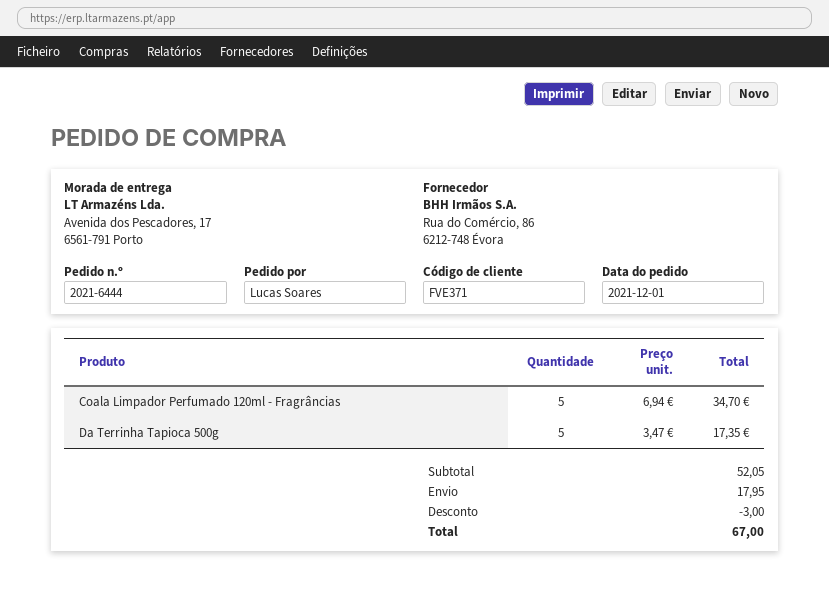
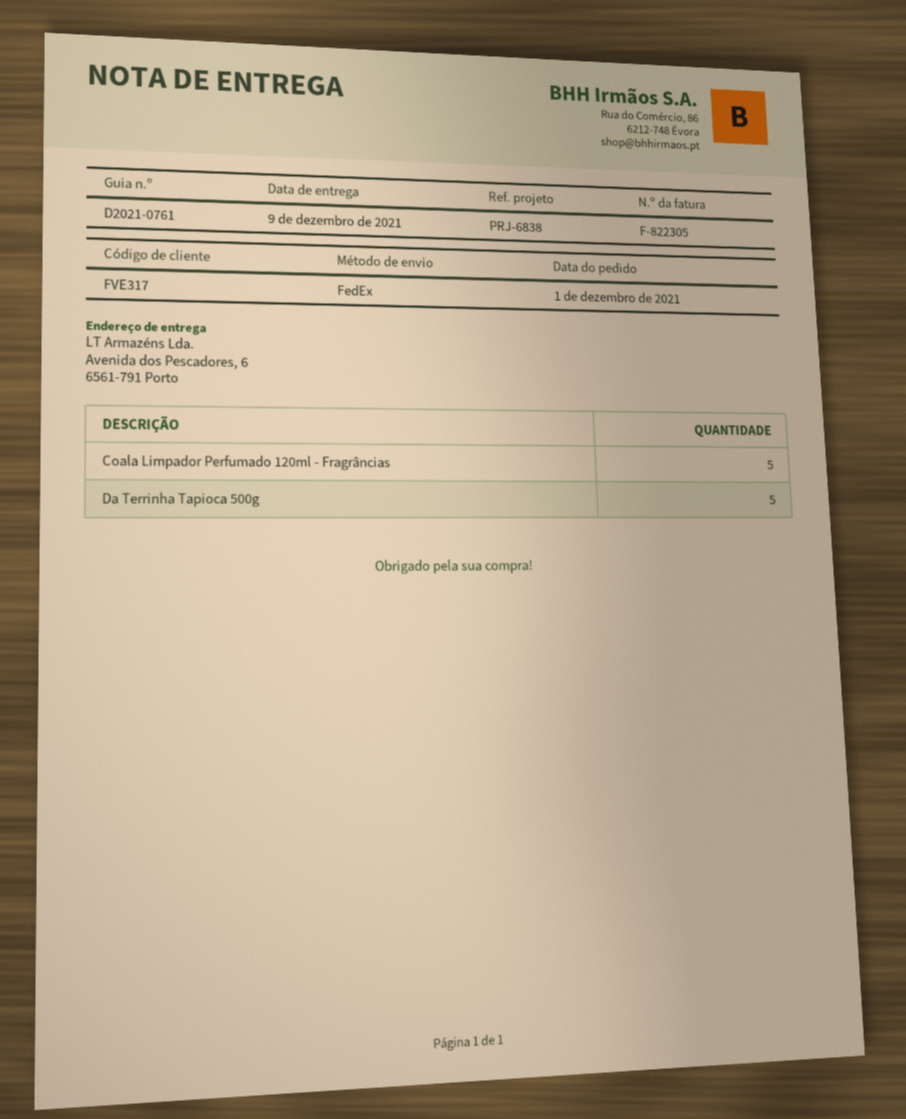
customer number: FVE371 -> FVE317
ship to: Avenida dos Pescadores, 17, 6561-791 Porto -> Avenida dos Pescadores, 6, 6561-791 Porto

